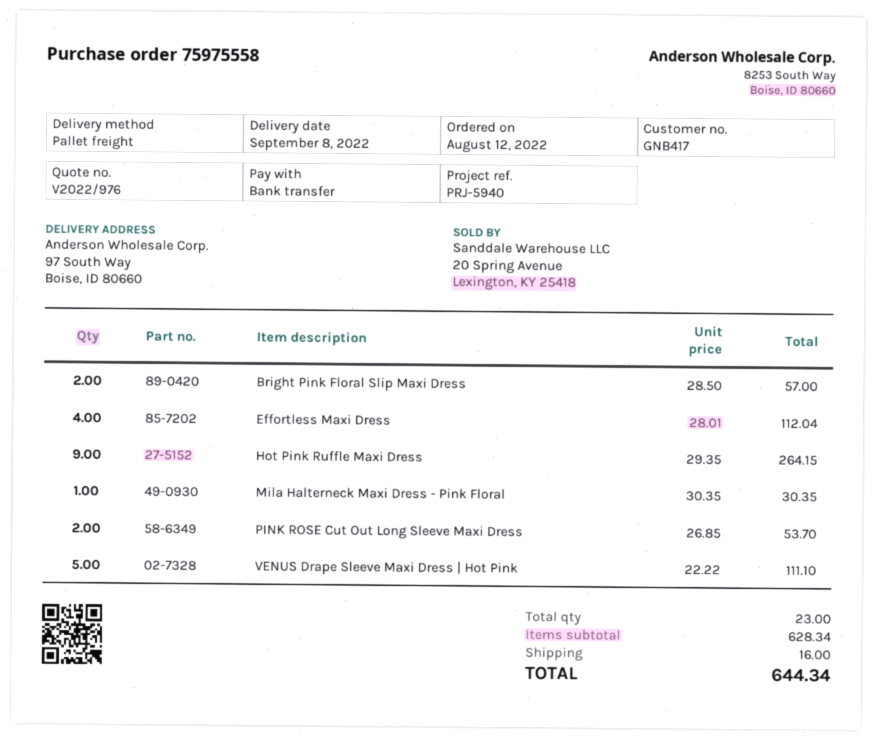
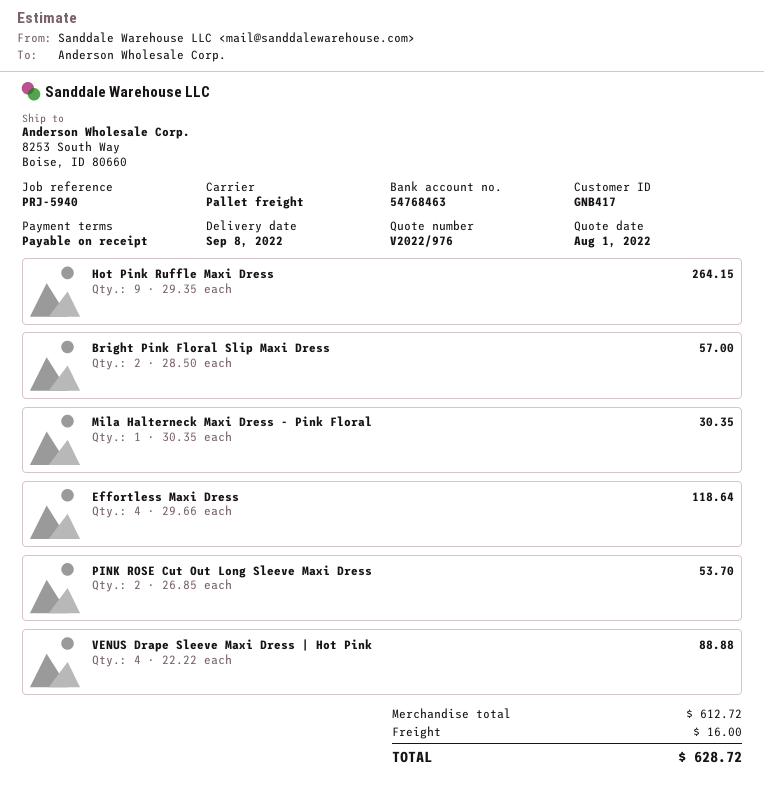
ship to: 97 South Way, Boise, ID 80660 -> 8253 South Way, Boise, ID 80660
Effortless Maxi Dress: 4 x 28.01 = 112.04 -> 4 x 29.66 = 118.64
VENUS Drape Sleeve Maxi Dress | Hot Pink: 5 x 22.22 = 111.10 -> 4 x 22.22 = 88.88
subtotal: 628.34 -> 612.72
total: 644.34 -> 628.72

